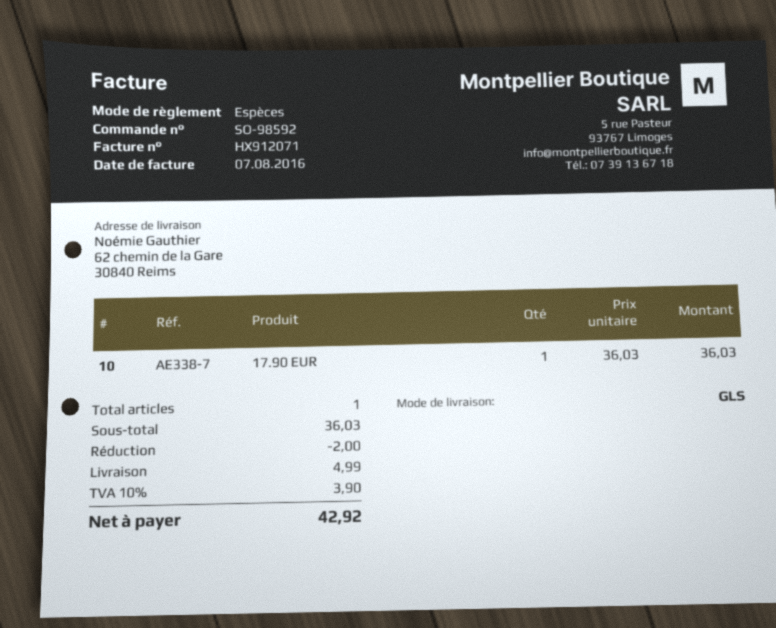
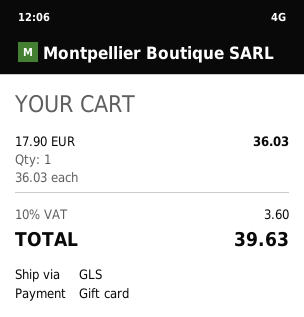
payment method: cash -> gift card
discount: 2.00 -> none
shipping: 4.99 -> none
tax: 10% = 3.90 -> 10% = 3.60
total: 42.92 -> 39.63

